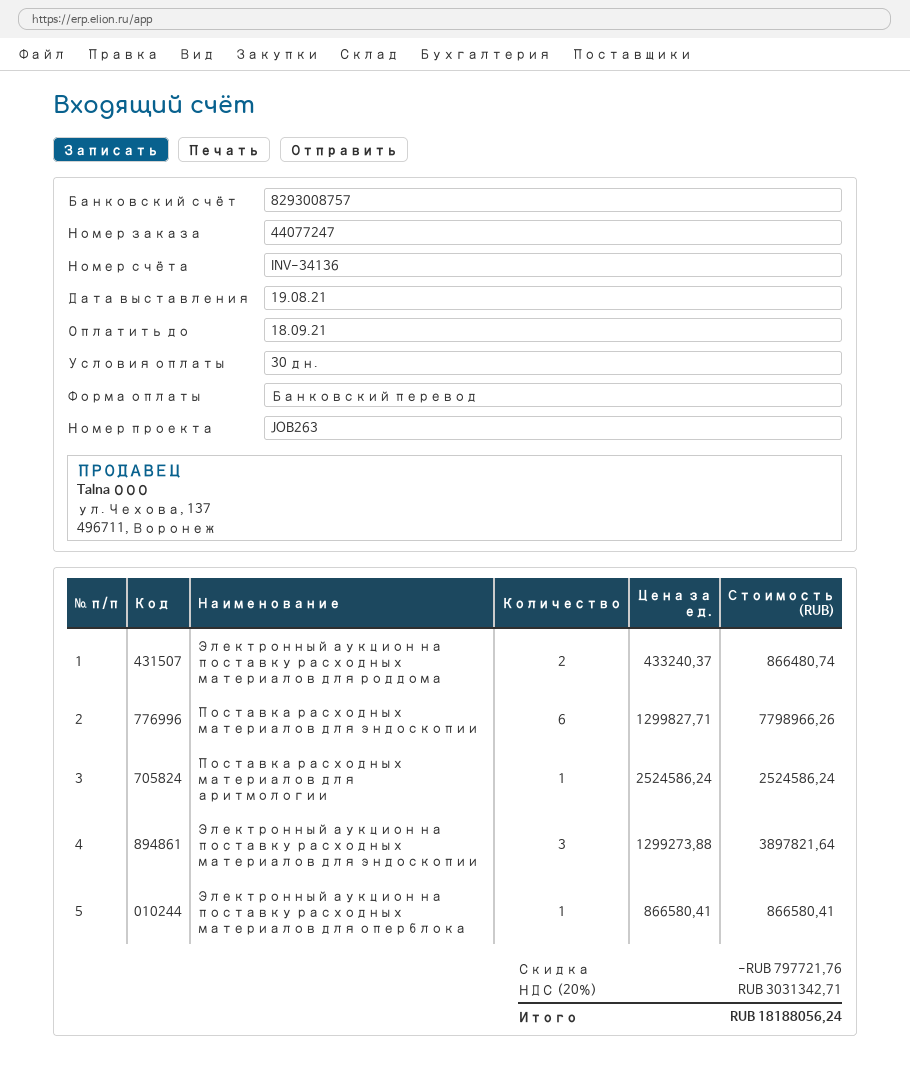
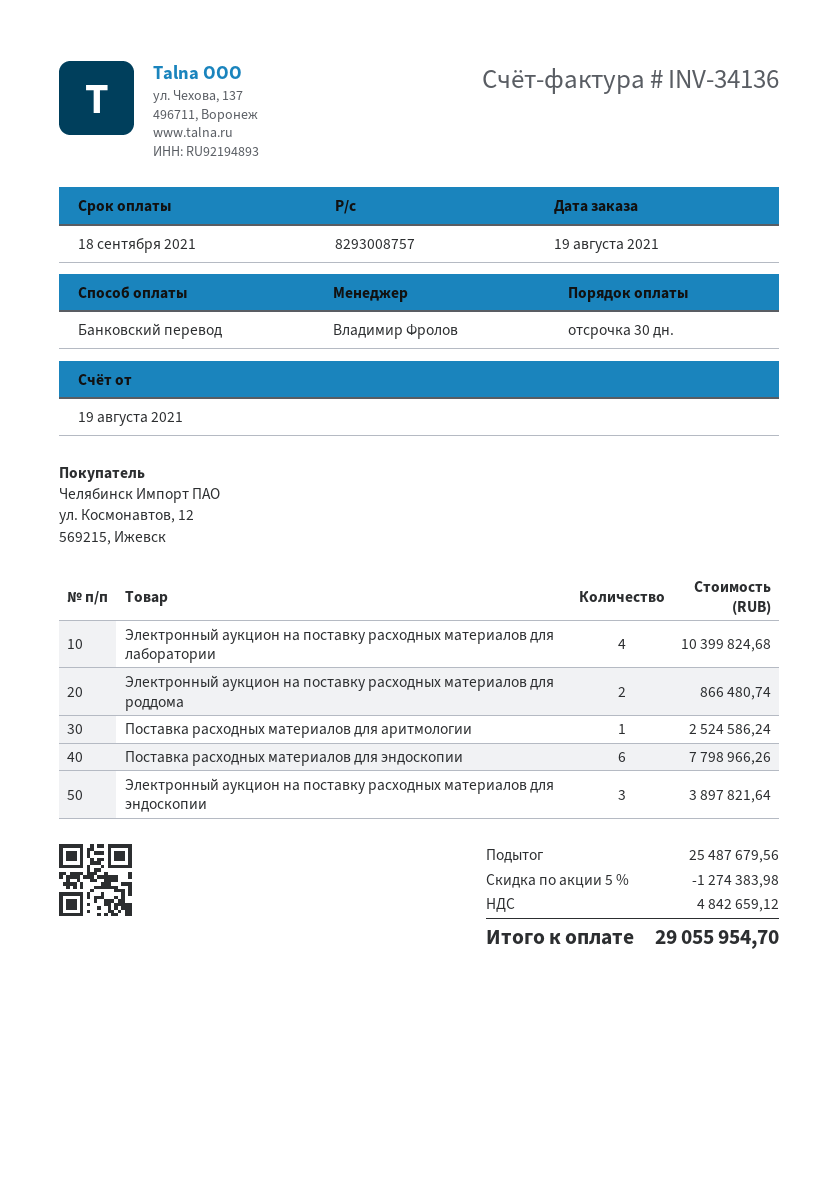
Электронный аукцион на поставку расходных материалов для оперблока: 1 for 866580.41 -> none
Электронный аукцион на поставку расходных материалов для лаборатории: none -> 4 for 10399824.68
discount: 797721.76 -> 1274383.98
tax: 3031342.71 -> 4842659.12
total: 18188056.24 -> 29055954.70

